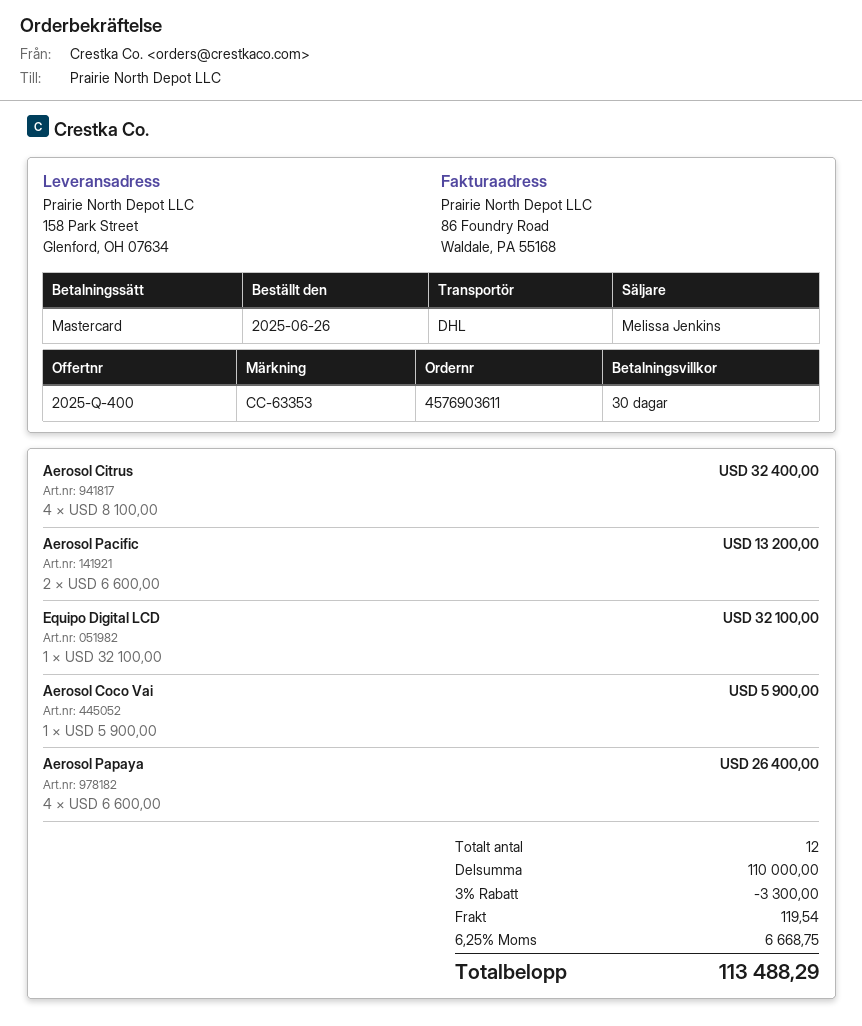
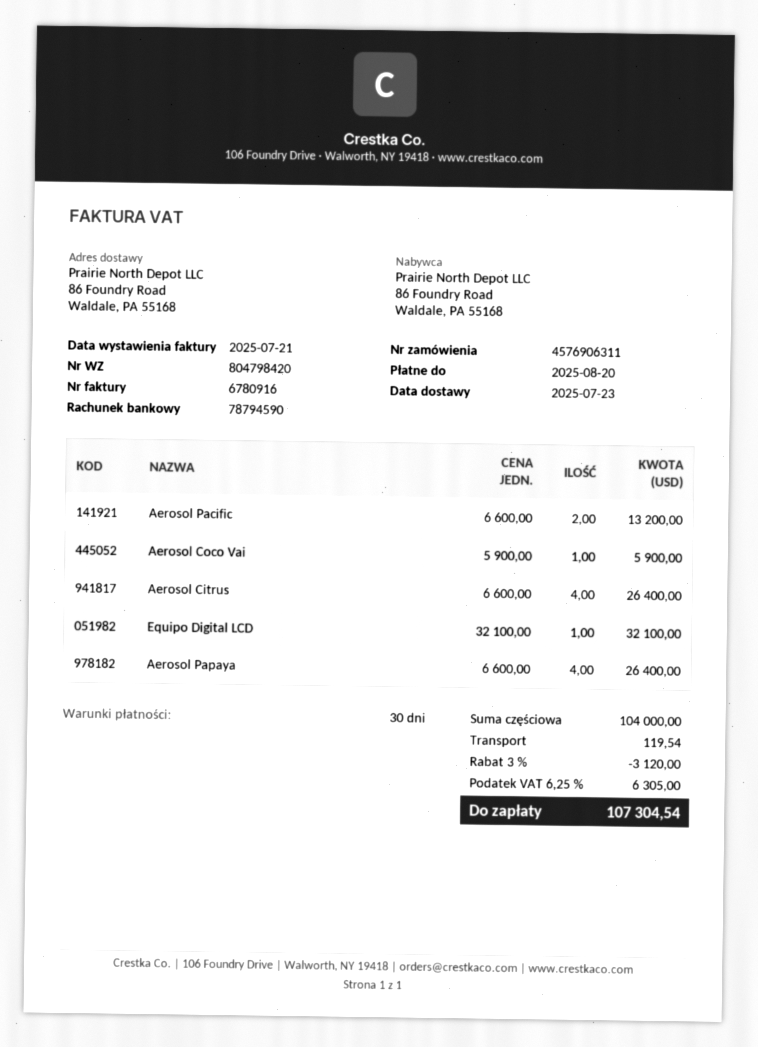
order number: 4576903611 -> 4576906311
ship to: 158 Park Street, Glenford, OH 07634 -> 86 Foundry Road, Waldale, PA 55168
Aerosol Citrus: 4 x 8100.00 = 32400.00 -> 4 x 6600.00 = 26400.00
subtotal: 110000.00 -> 104000.00
discount: 3% = 3300.00 -> 3% = 3120.00
tax: 6.25% = 6668.75 -> 6.25% = 6305.00
total: 113488.29 -> 107304.54

